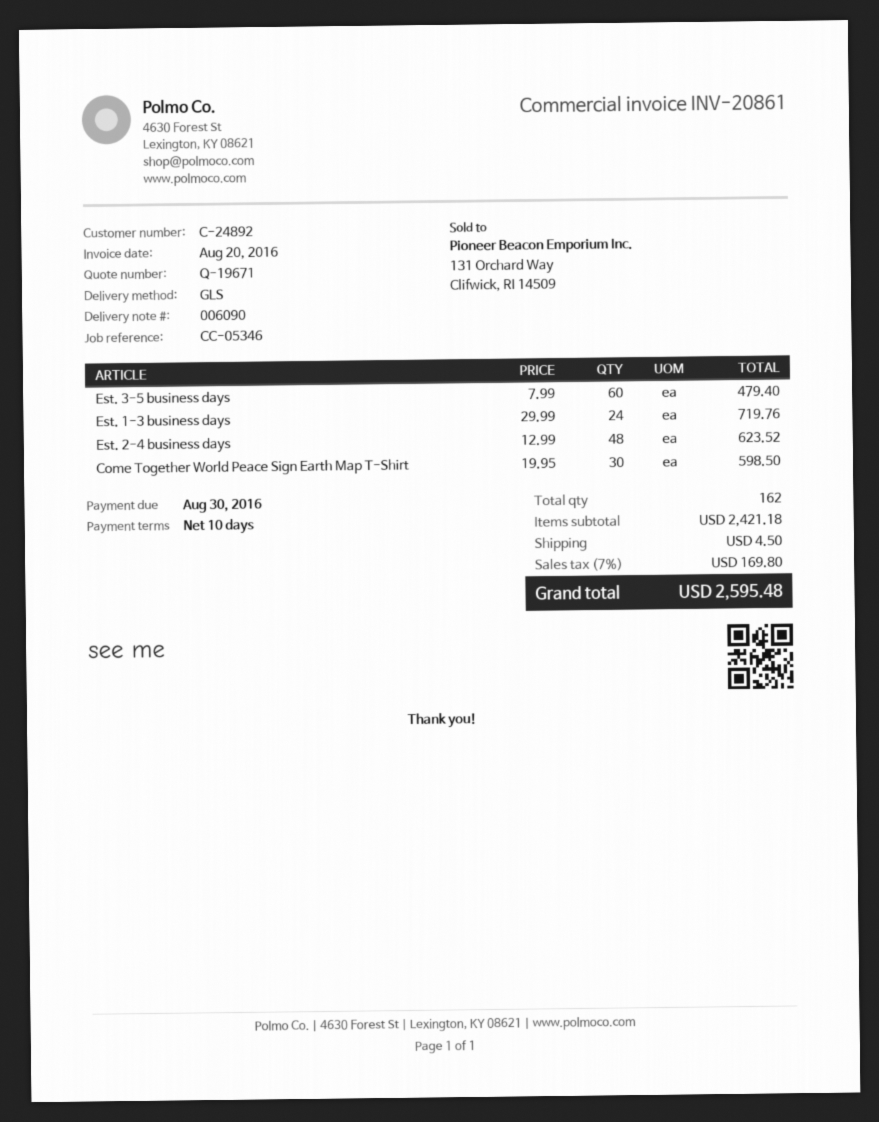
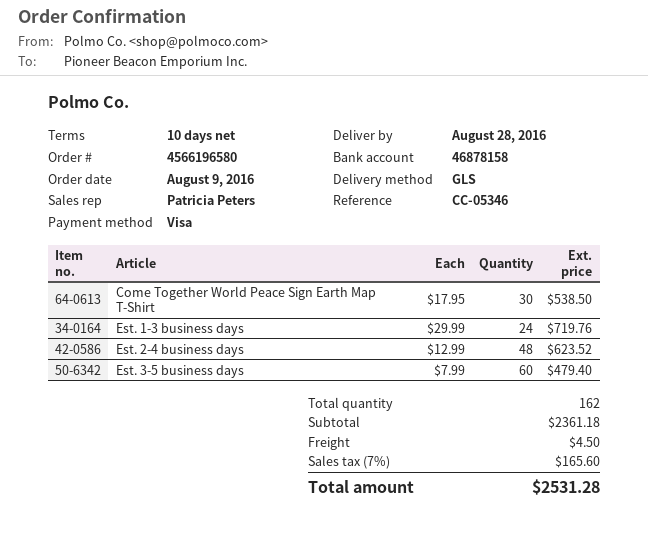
Come Together World Peace Sign Earth Map T-Shirt: 30 x 19.95 = 598.50 -> 30 x 17.95 = 538.50
subtotal: 2421.18 -> 2361.18
tax: 7% = 169.80 -> 7% = 165.60
total: 2595.48 -> 2531.28

